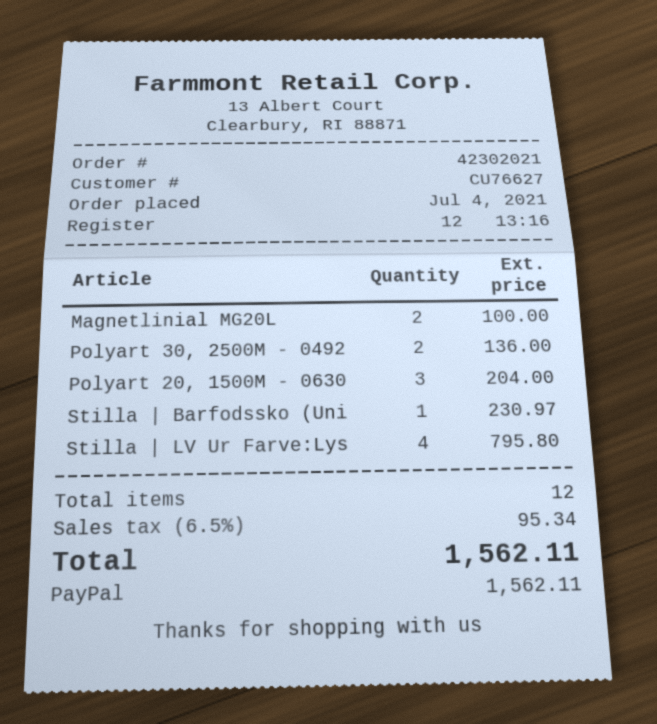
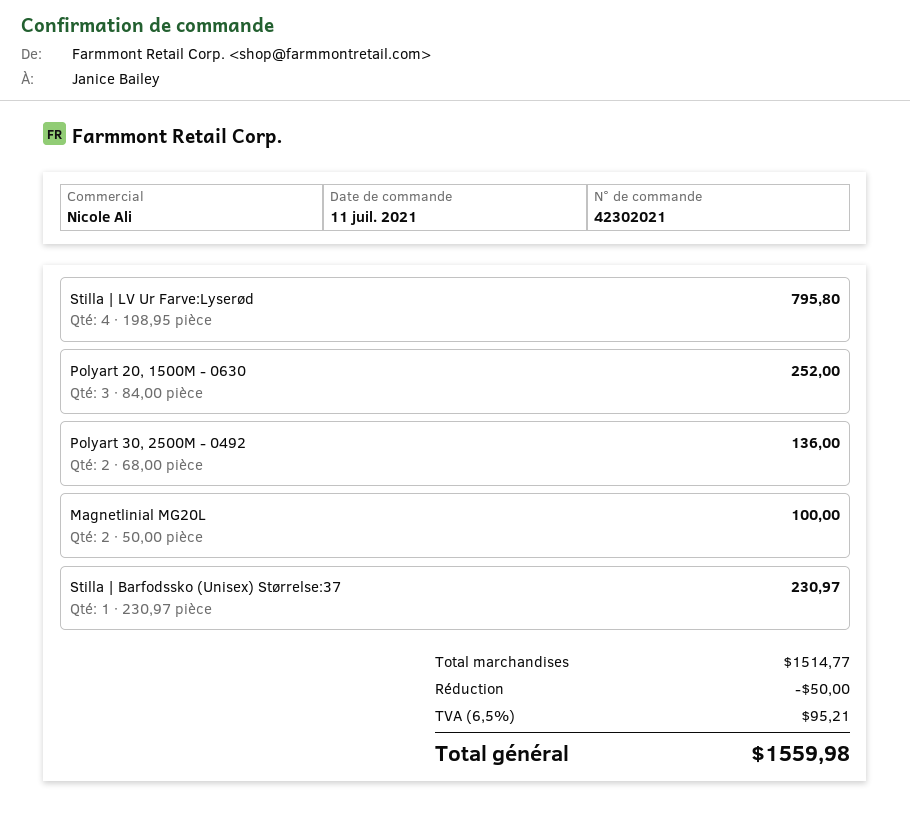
order date: 2021-07-04 -> 2021-07-11
Polyart 20, 1500M - 0630: 3 for 204.00 -> 3 for 252.00
discount: none -> 50.00
tax: 6.5% = 95.34 -> 6.5% = 95.21
total: 1562.11 -> 1559.98

